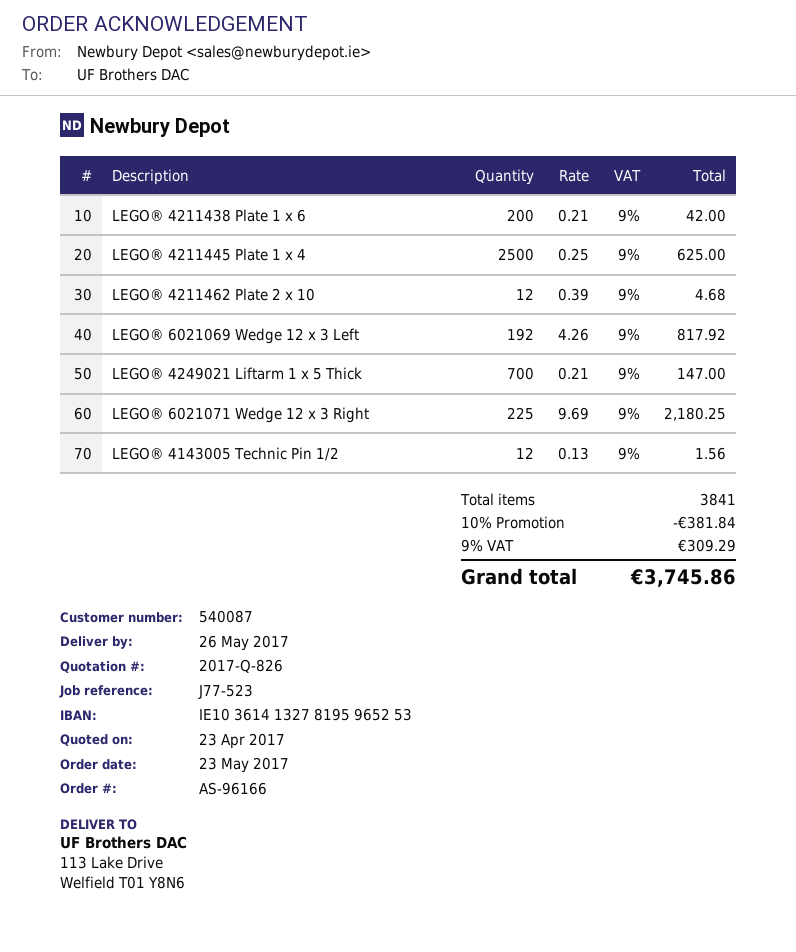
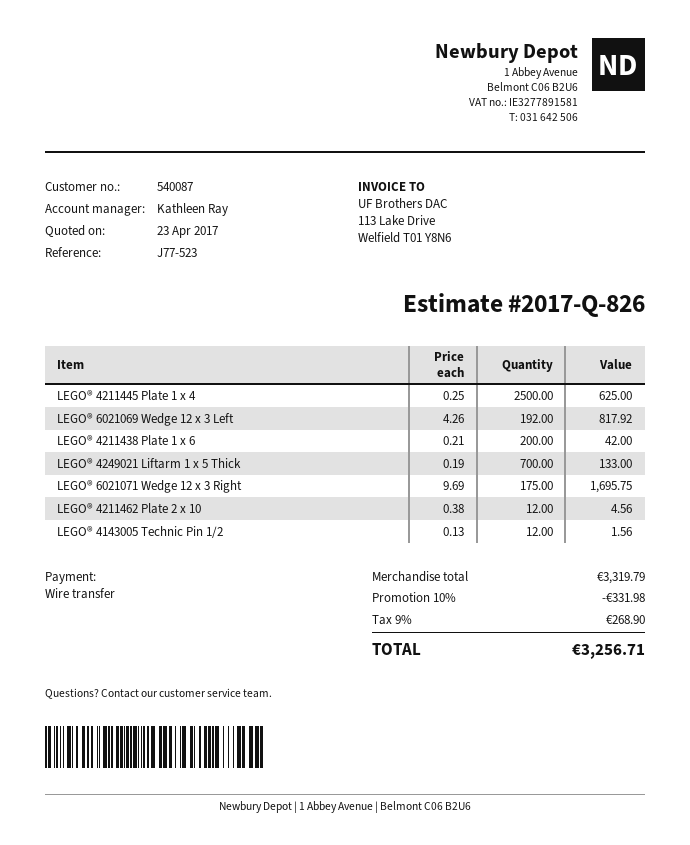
LEGO® 4211462 Plate 2 x 10: 12 x 0.39 = 4.68 -> 12 x 0.38 = 4.56
LEGO® 4249021 Liftarm 1 x 5 Thick: 700 x 0.21 = 147.00 -> 700 x 0.19 = 133.00
LEGO® 6021071 Wedge 12 x 3 Right: 225 x 9.69 = 2180.25 -> 175 x 9.69 = 1695.75
discount: 10% = 381.84 -> 10% = 331.98
tax: 9% = 309.29 -> 9% = 268.90
total: 3745.86 -> 3256.71

